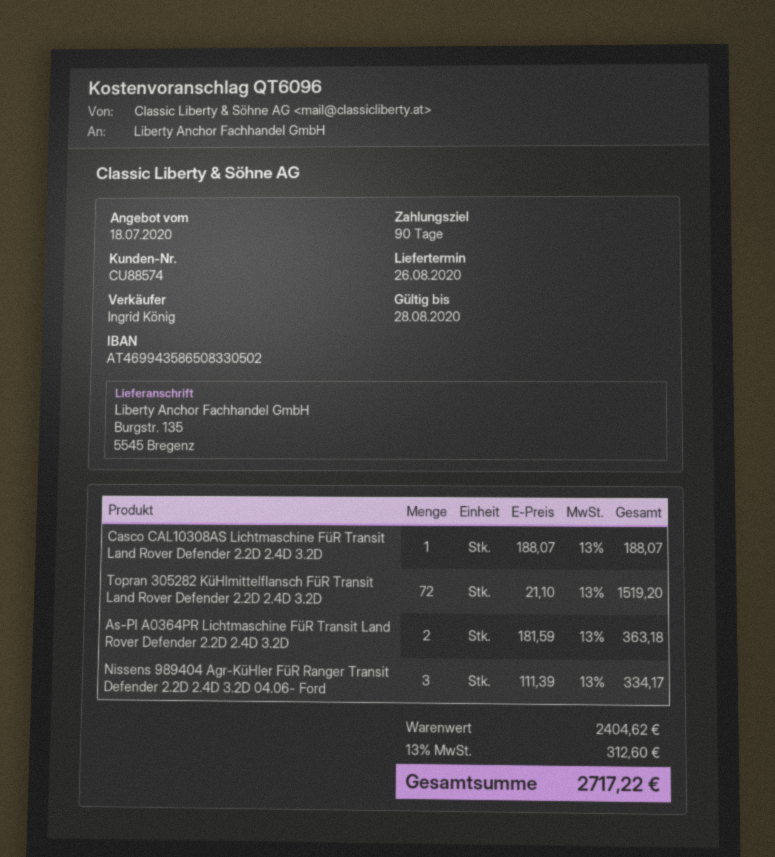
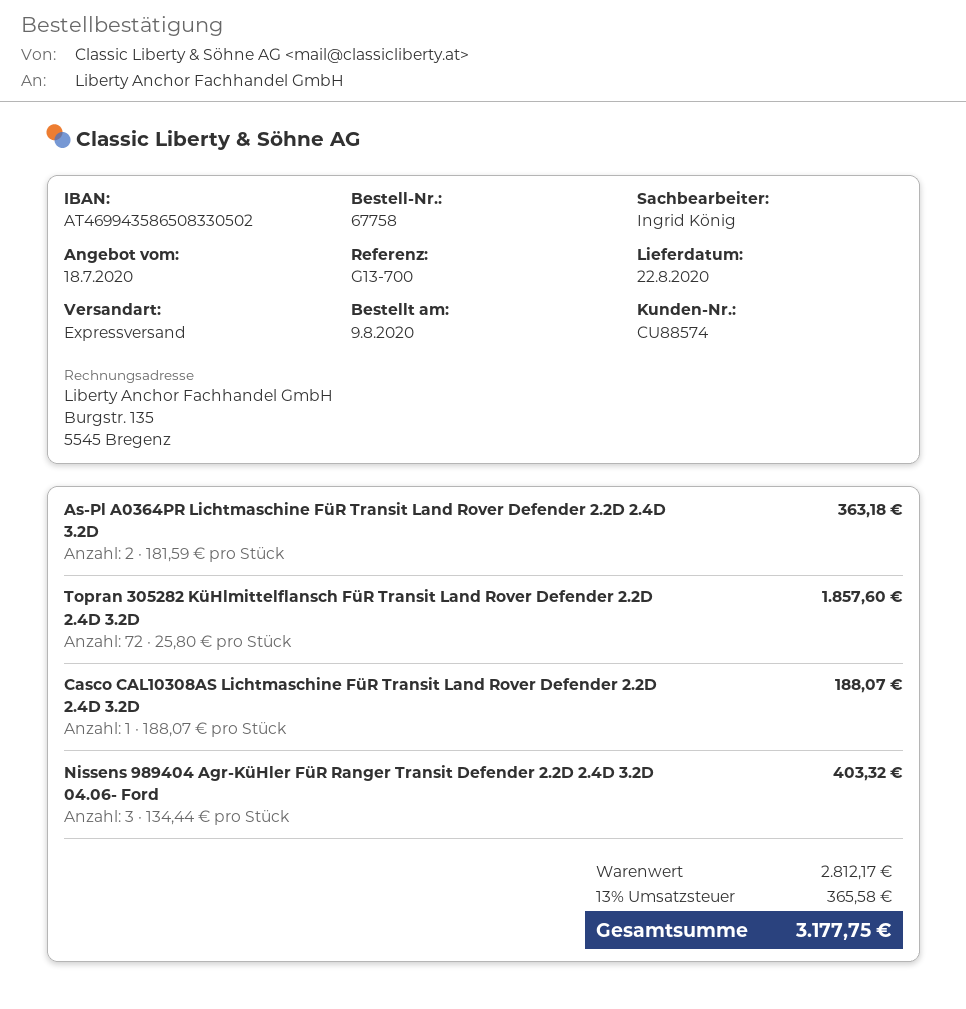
delivery date: 2020-08-26 -> 2020-08-22
Topran 305282 KüHlmittelflansch FüR Transit Land Rover Defender 2.2D 2.4D 3.2D: 72 x 21.10 = 1519.20 -> 72 x 25.80 = 1857.60
Nissens 989404 Agr-KüHler FüR Ranger Transit Defender 2.2D 2.4D 3.2D 04.06- Ford: 3 x 111.39 = 334.17 -> 3 x 134.44 = 403.32
subtotal: 2404.62 -> 2812.17
tax: 13% = 312.60 -> 13% = 365.58
total: 2717.22 -> 3177.75

